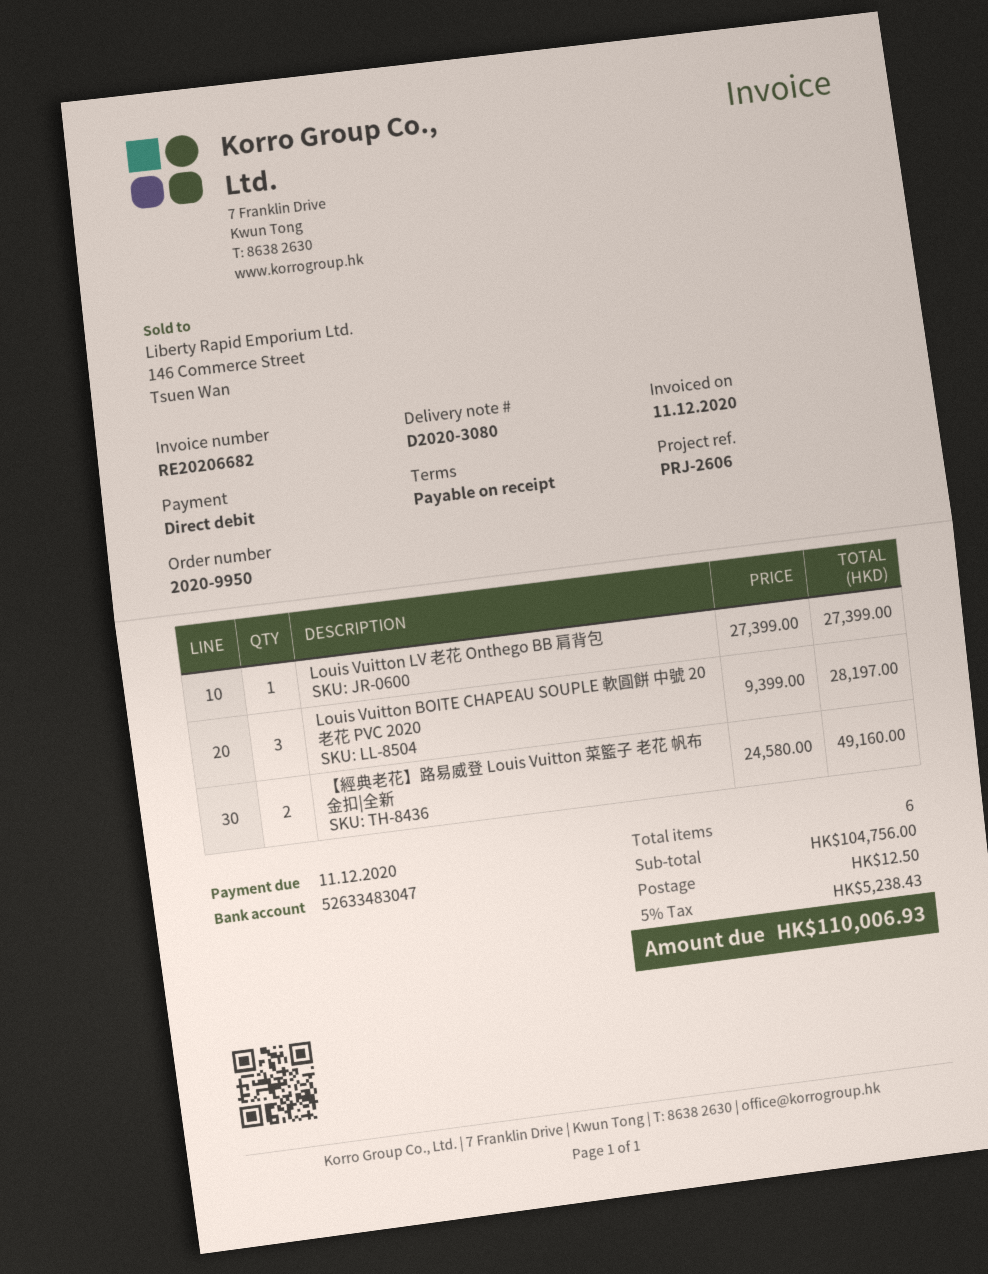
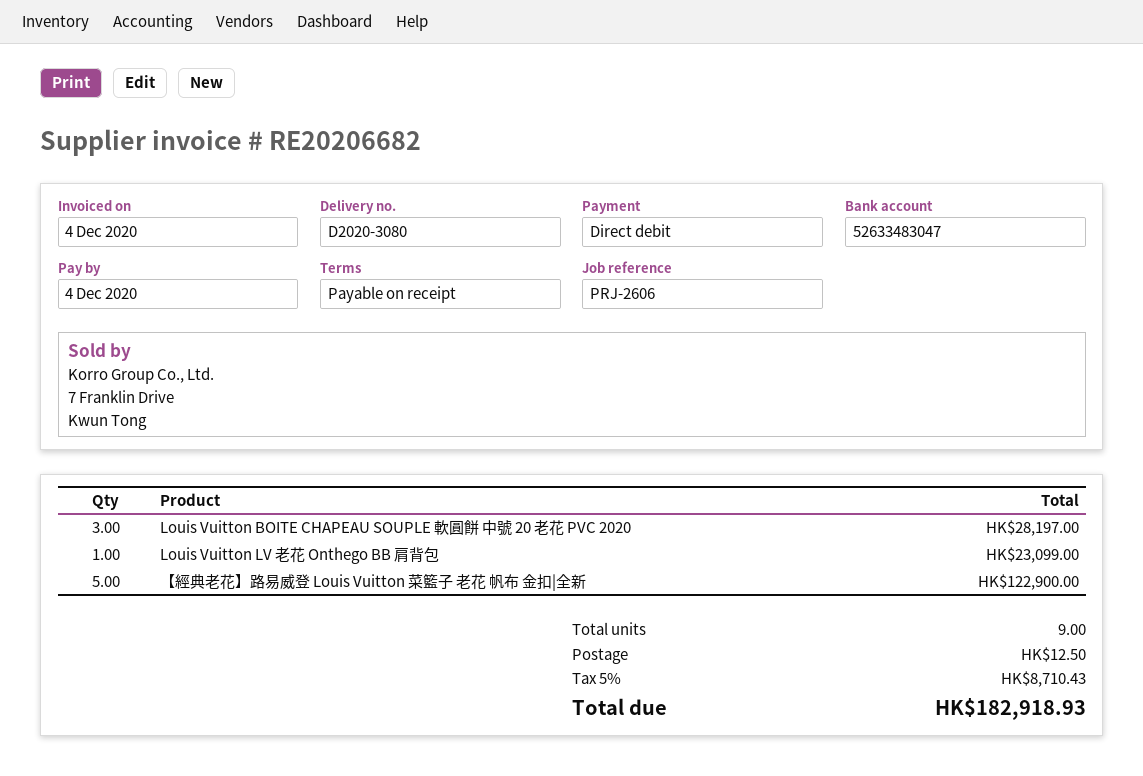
invoice date: 2020-12-11 -> 2020-12-04
due date: 2020-12-11 -> 2020-12-04
Louis Vuitton LV 老花 Onthego BB 肩背包: 1 for 27399.00 -> 1 for 23099.00
【經典老花】路易威登 Louis Vuitton 菜籃子 老花 帆布 金扣|全新: 2 for 49160.00 -> 5 for 122900.00
total quantity: 6 -> 9
tax: 5% = 5238.43 -> 5% = 8710.43
total: 110006.93 -> 182918.93

